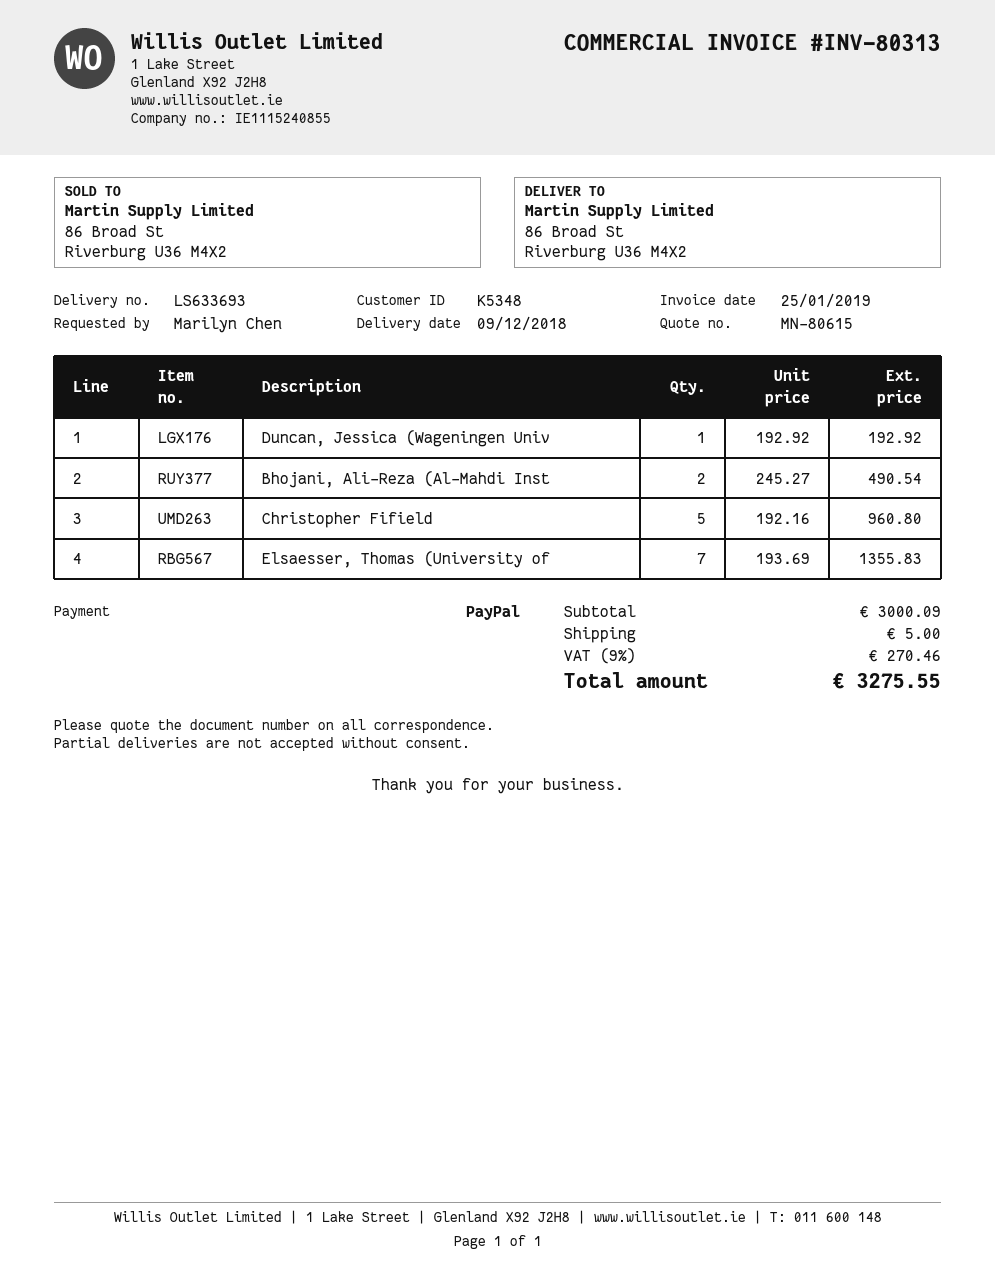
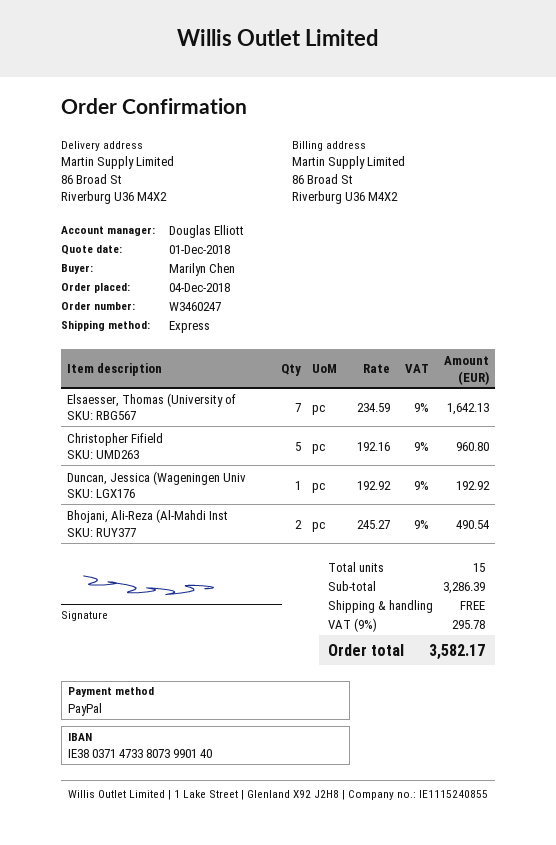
Elsaesser, Thomas (University of: 7 x 193.69 = 1355.83 -> 7 x 234.59 = 1642.13
subtotal: 3000.09 -> 3286.39
shipping: 5.00 -> 0.00
tax: 9% = 270.46 -> 9% = 295.78
total: 3275.55 -> 3582.17

